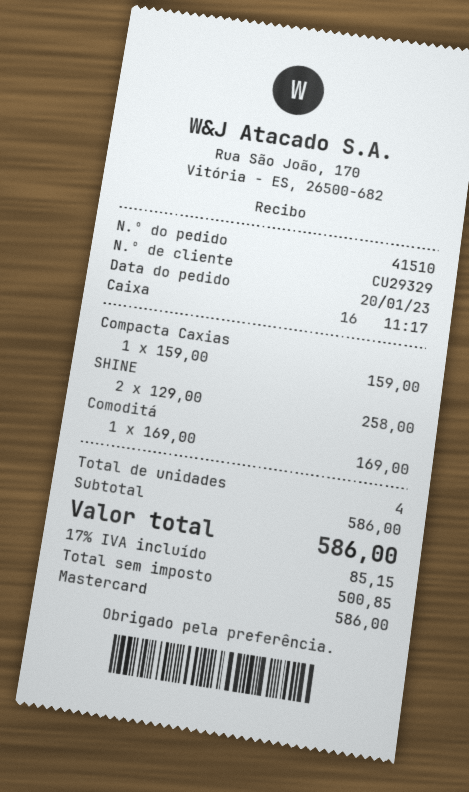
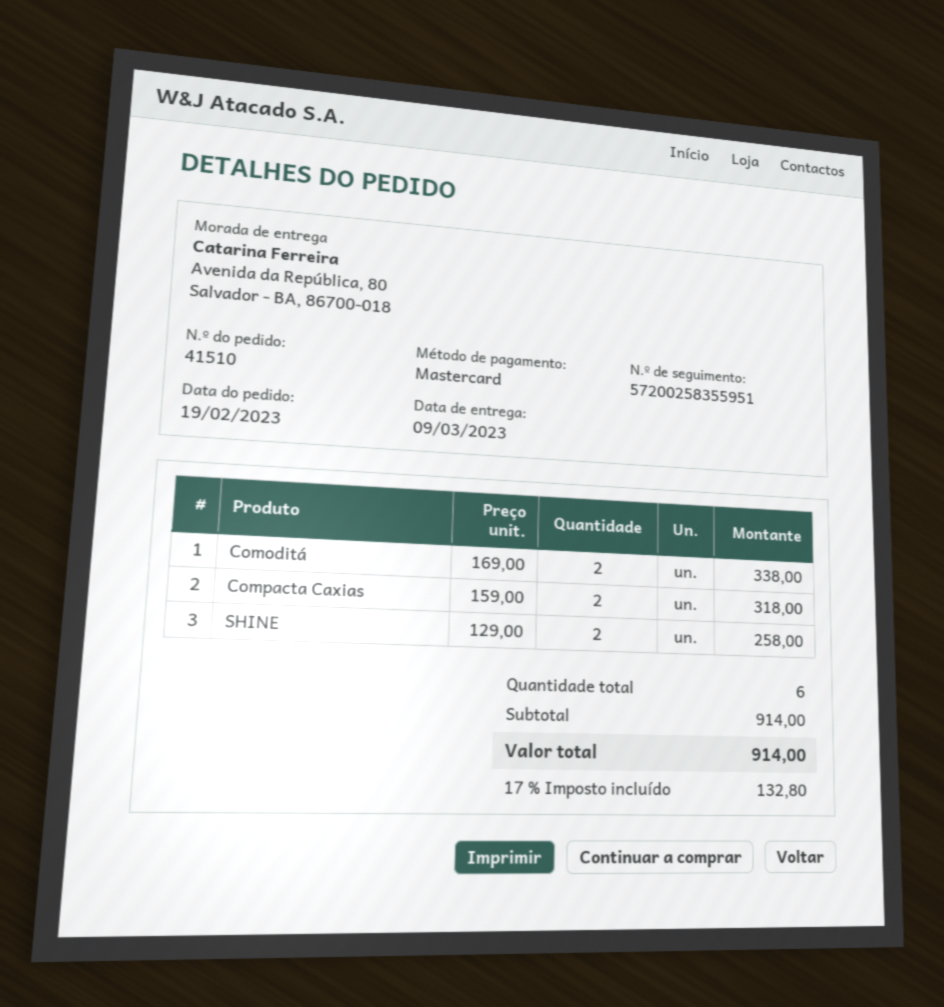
order date: 2023-01-20 -> 2023-02-19
Compacta Caxias: 1 x 159.00 = 159.00 -> 2 x 159.00 = 318.00
Comoditá: 1 x 169.00 = 169.00 -> 2 x 169.00 = 338.00
total quantity: 4 -> 6
subtotal: 586.00 -> 914.00
tax: 17% = 85.15 -> 17% = 132.80
total: 586.00 -> 914.00

